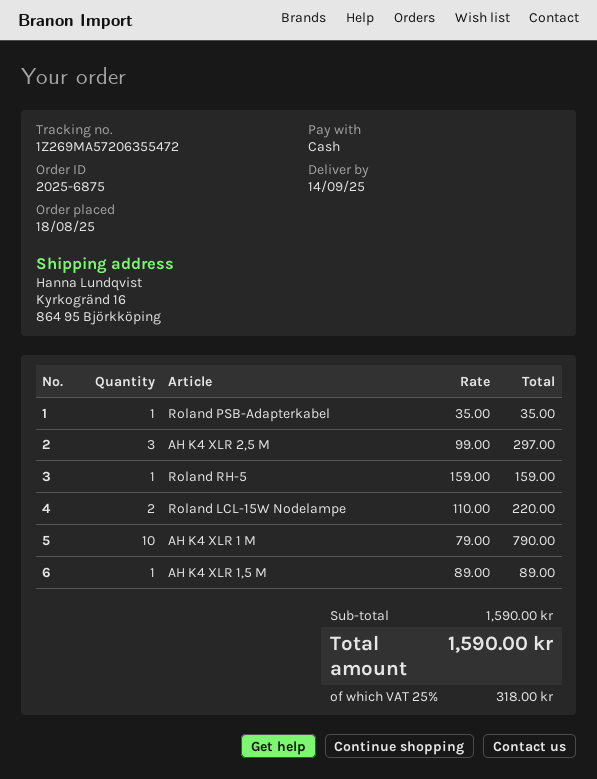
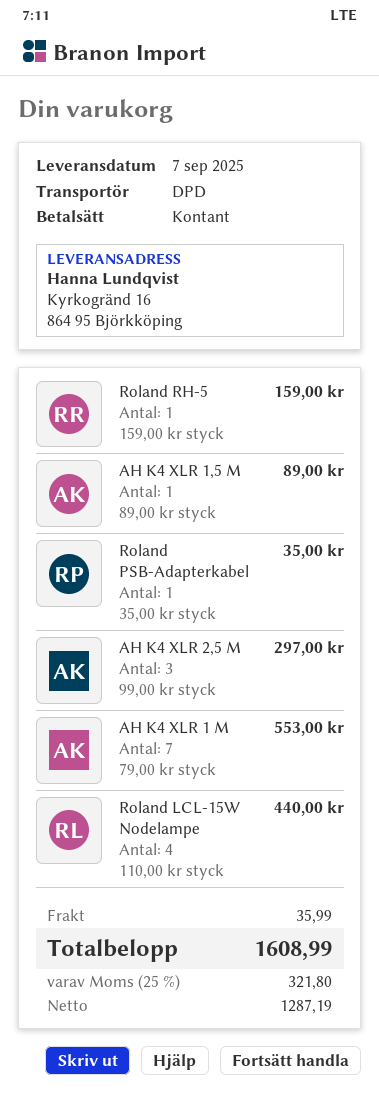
delivery date: 2025-09-14 -> 2025-09-07
Roland LCL-15W Nodelampe: 2 x 110.00 = 220.00 -> 4 x 110.00 = 440.00
AH K4 XLR 1 M: 10 x 79.00 = 790.00 -> 7 x 79.00 = 553.00
shipping: none -> 35.99
tax: 25% = 318.00 -> 25% = 321.80
total: 1590.00 -> 1608.99

